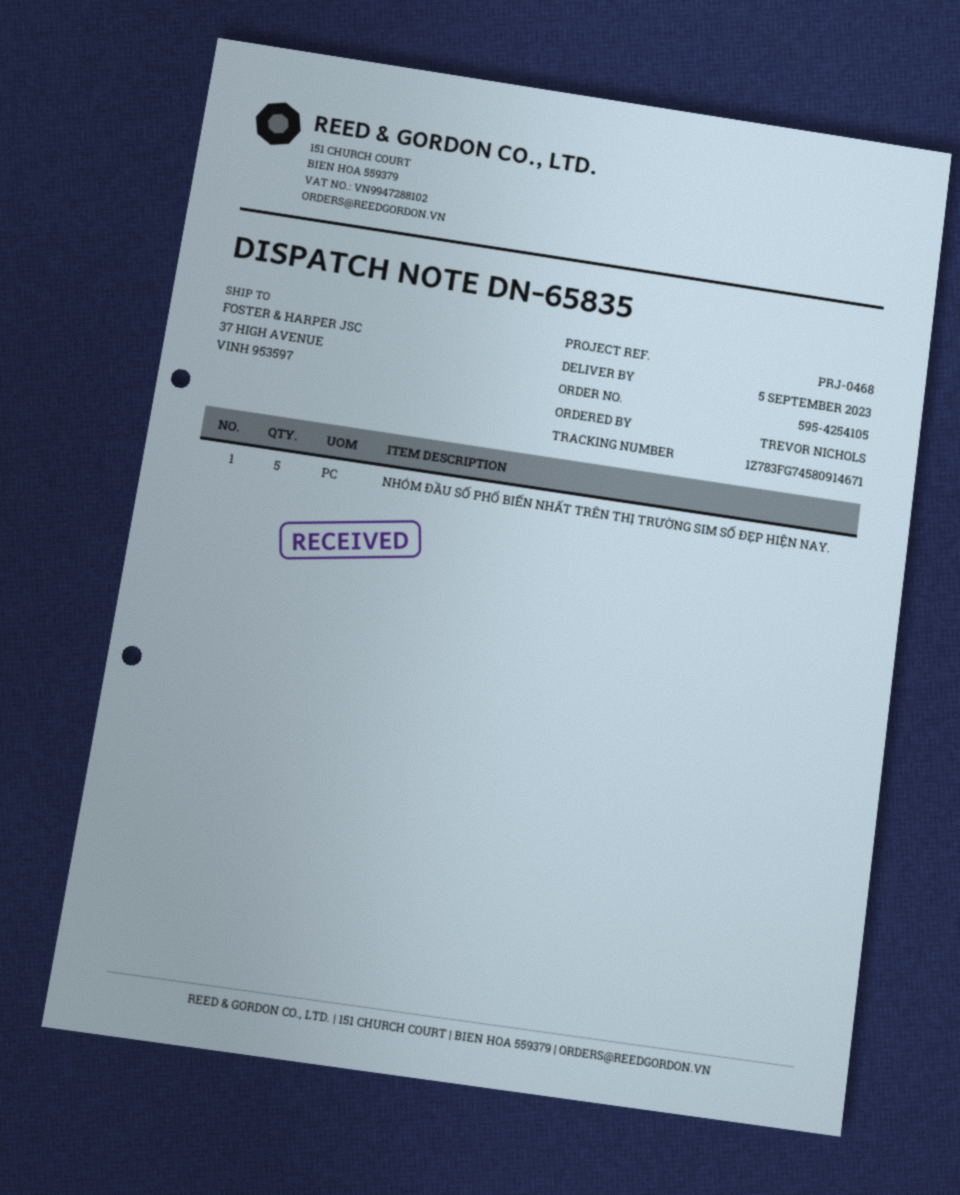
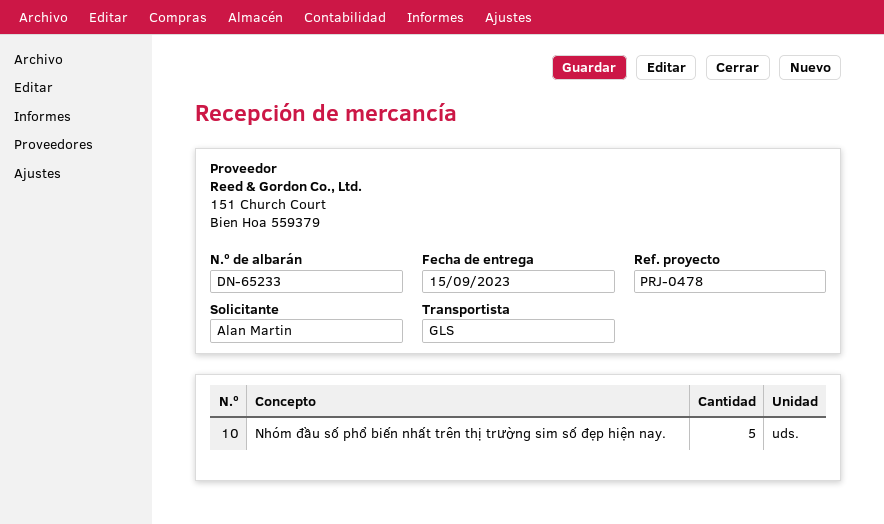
delivery note number: DN-65835 -> DN-65233
delivery date: 2023-09-05 -> 2023-09-15
reference: PRJ-0468 -> PRJ-0478
ordered by: TREVOR NICHOLS -> Alan Martin

